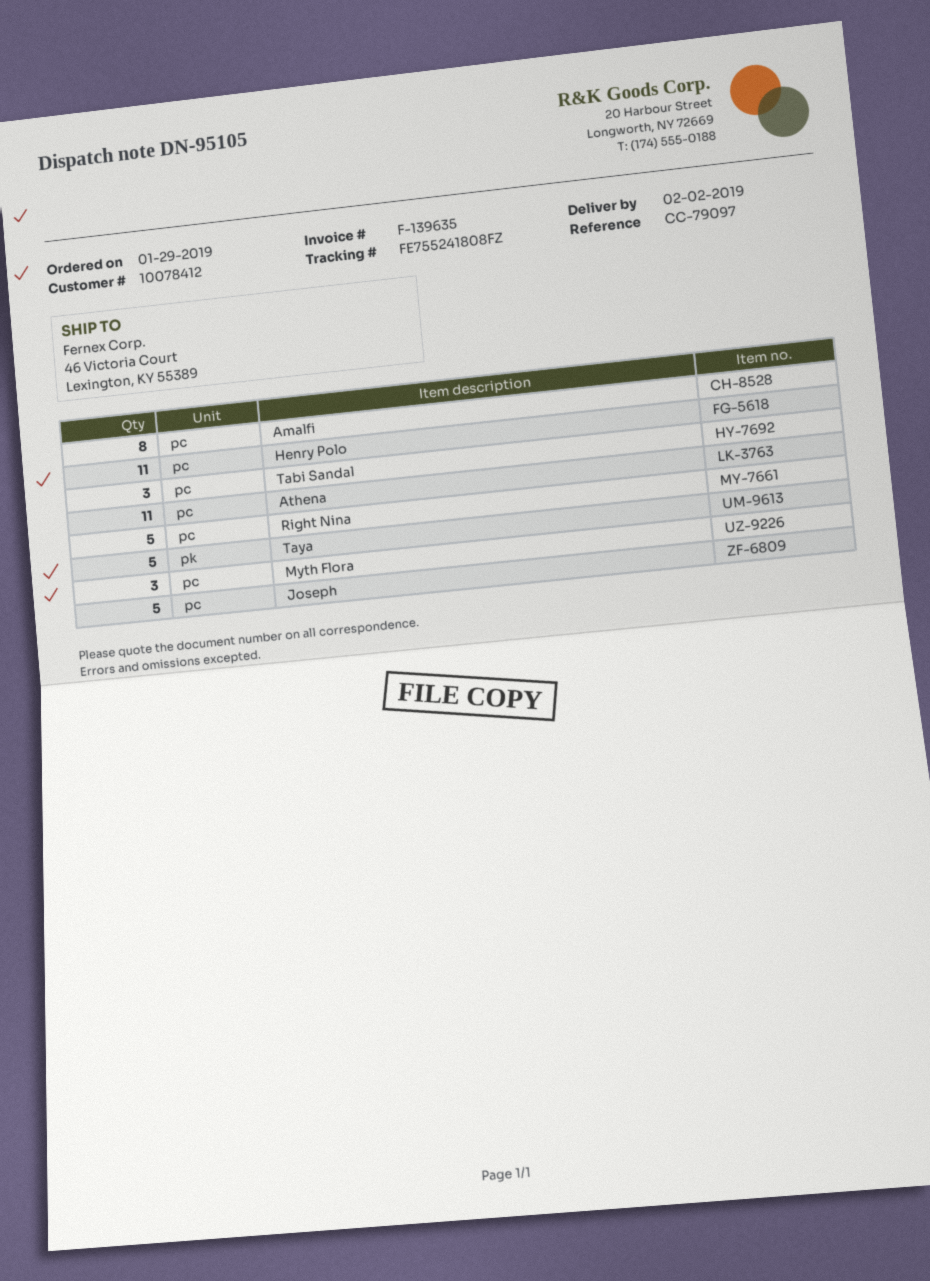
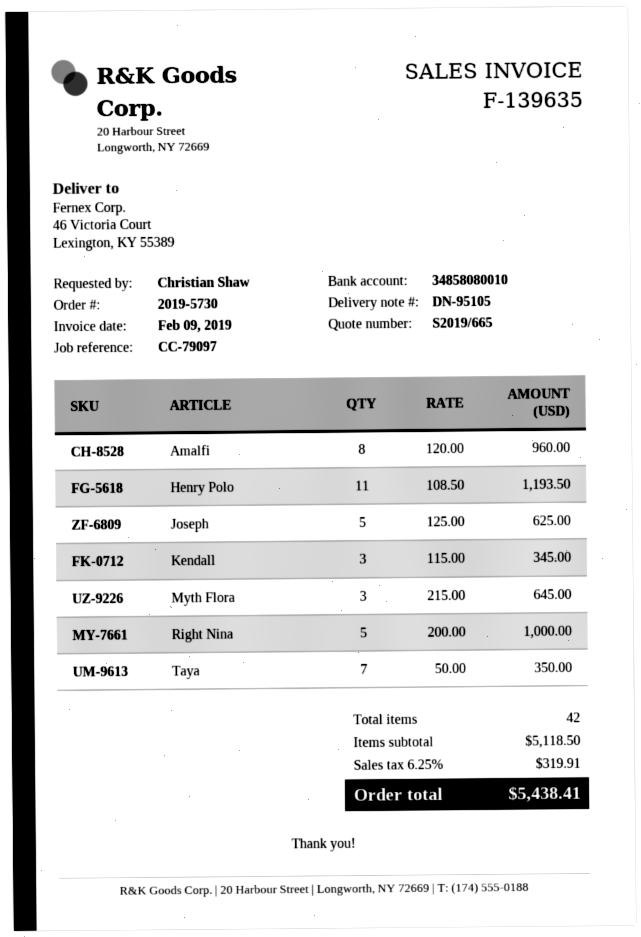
Tabi Sandal: 3 -> none
Athena: 11 -> none
Taya: 5 -> 7
Kendall: none -> 3

